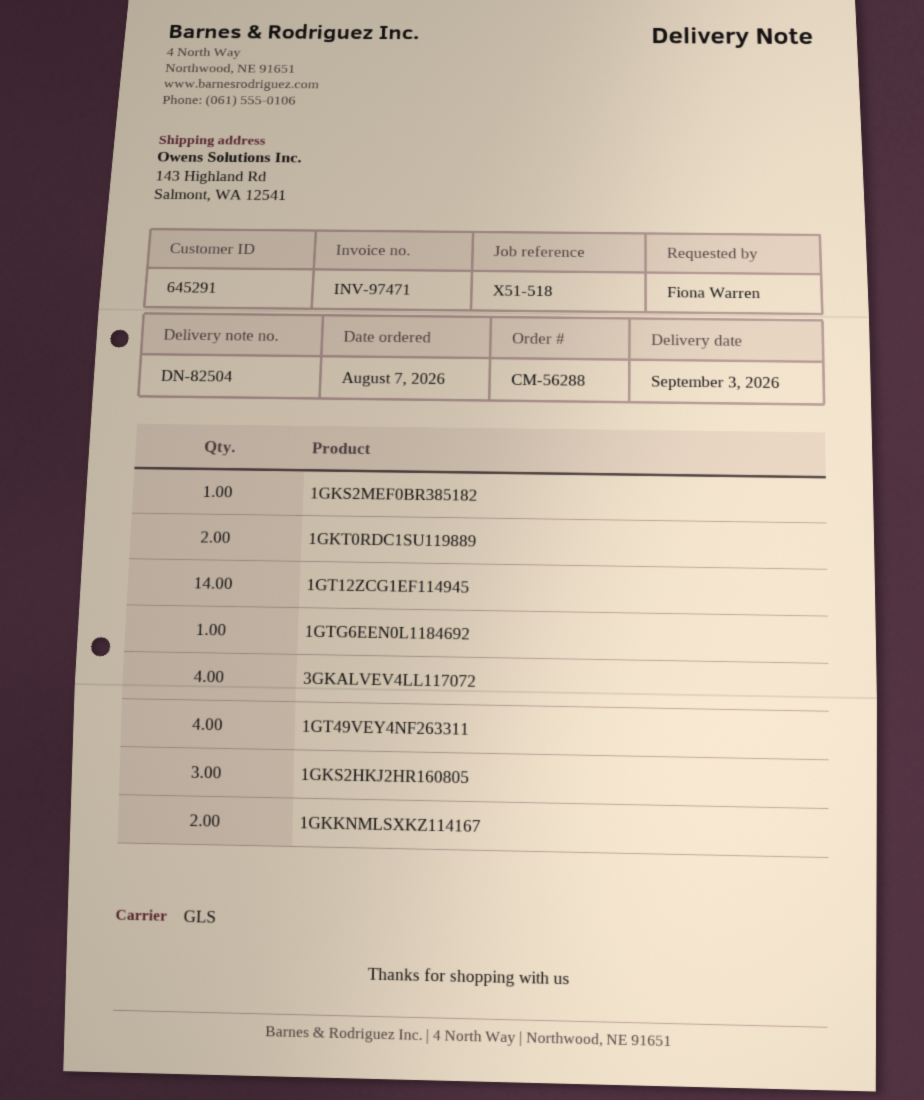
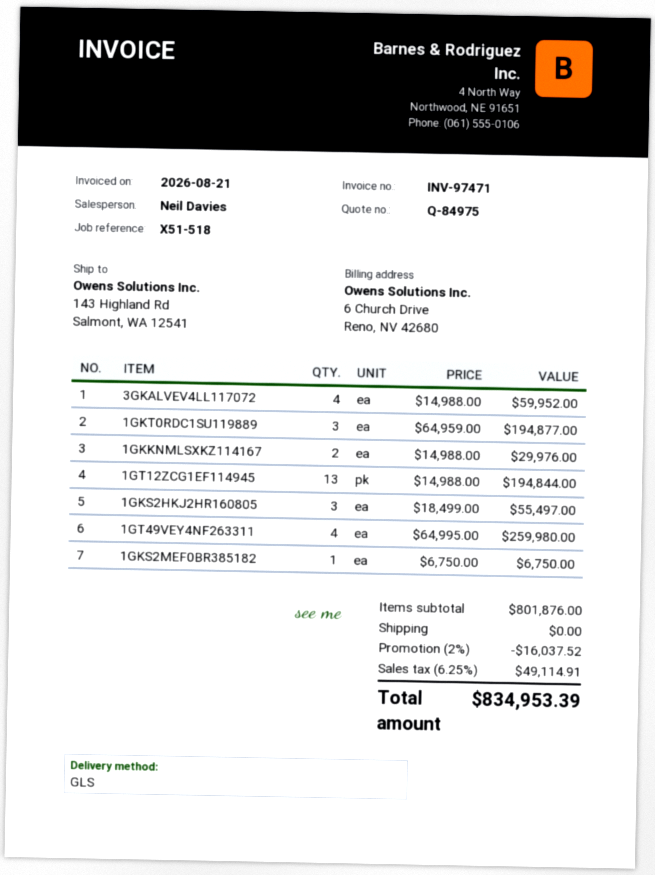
1GKT0RDC1SU119889: 2 -> 3
1GT12ZCG1EF114945: 14 -> 13
1GTG6EEN0L1184692: 1 -> none

